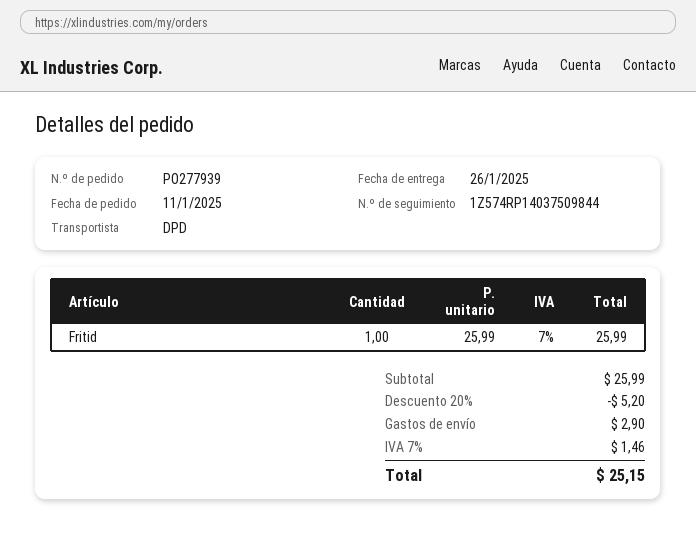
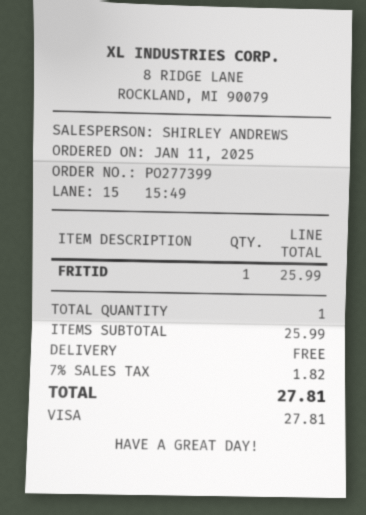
order number: PO277939 -> PO277399
discount: 20% = 5.20 -> none
shipping: 2.90 -> 0.00
tax: 7% = 1.46 -> 7% = 1.82
total: 25.15 -> 27.81

